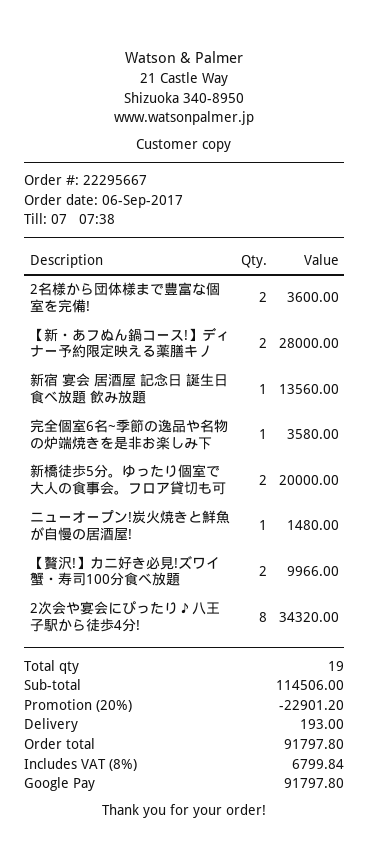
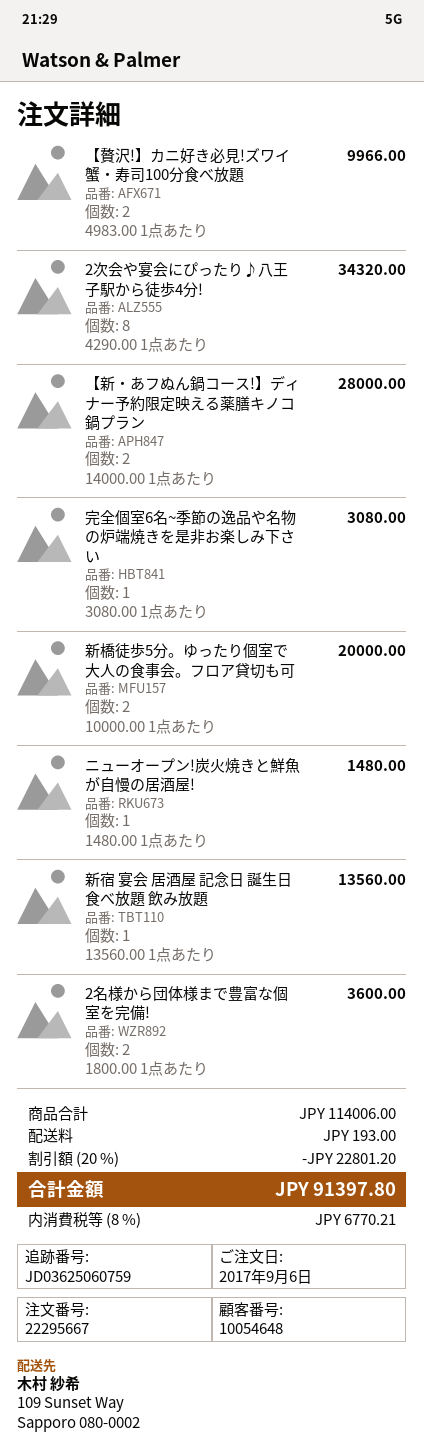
完全個室6名~季節の逸品や名物の炉端焼きを是非お楽しみ下: 1 for 3580.00 -> 1 for 3080.00
subtotal: 114506.00 -> 114006.00
discount: 20% = 22901.20 -> 20% = 22801.20
tax: 8% = 6799.84 -> 8% = 6770.21
total: 91797.80 -> 91397.80

